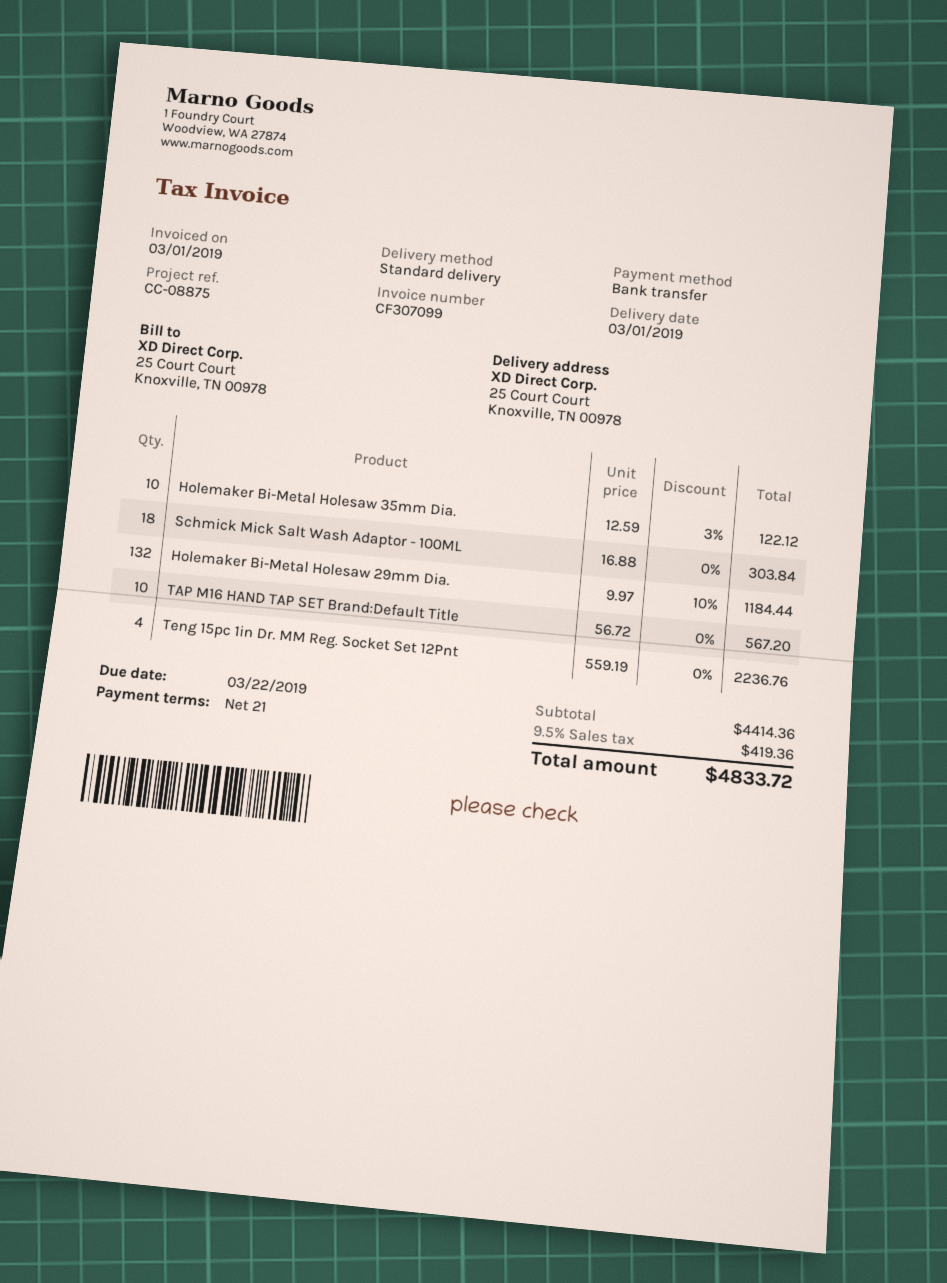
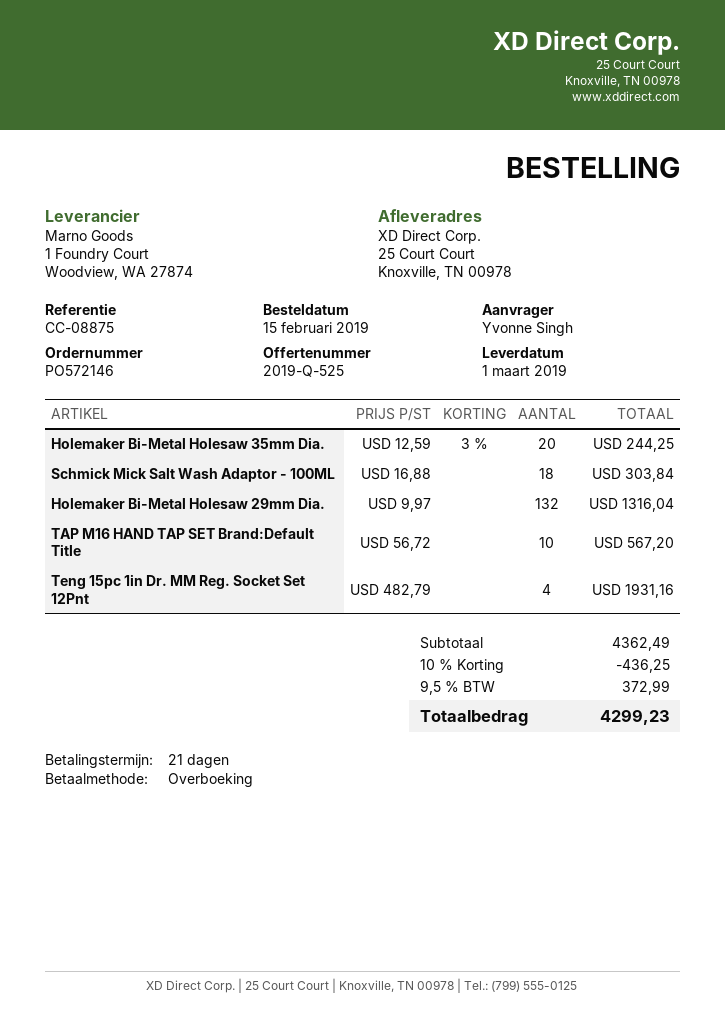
Holemaker Bi-Metal Holesaw 35mm Dia.: 10 x 12.59 - 3% = 122.12 -> 20 x 12.59 - 3% = 244.25
Holemaker Bi-Metal Holesaw 29mm Dia.: 132 x 9.97 - 10% = 1184.44 -> 132 x 9.97 = 1316.04
Teng 15pc 1in Dr. MM Reg. Socket Set 12Pnt: 4 x 559.19 = 2236.76 -> 4 x 482.79 = 1931.16
subtotal: 4414.36 -> 4362.49
discount: none -> 10% = 436.25
tax: 9.5% = 419.36 -> 9.5% = 372.99
total: 4833.72 -> 4299.23

